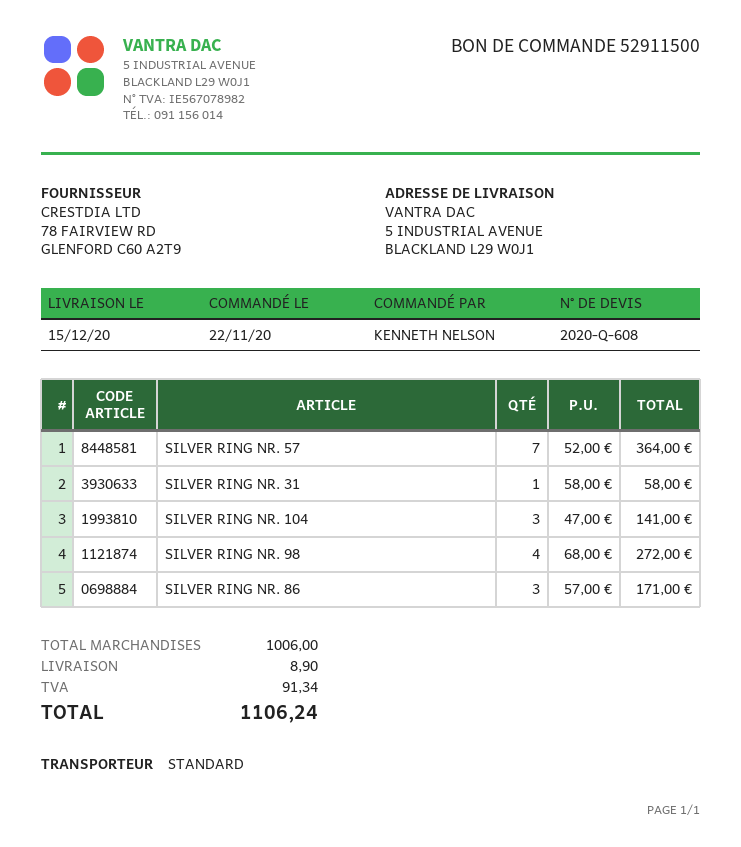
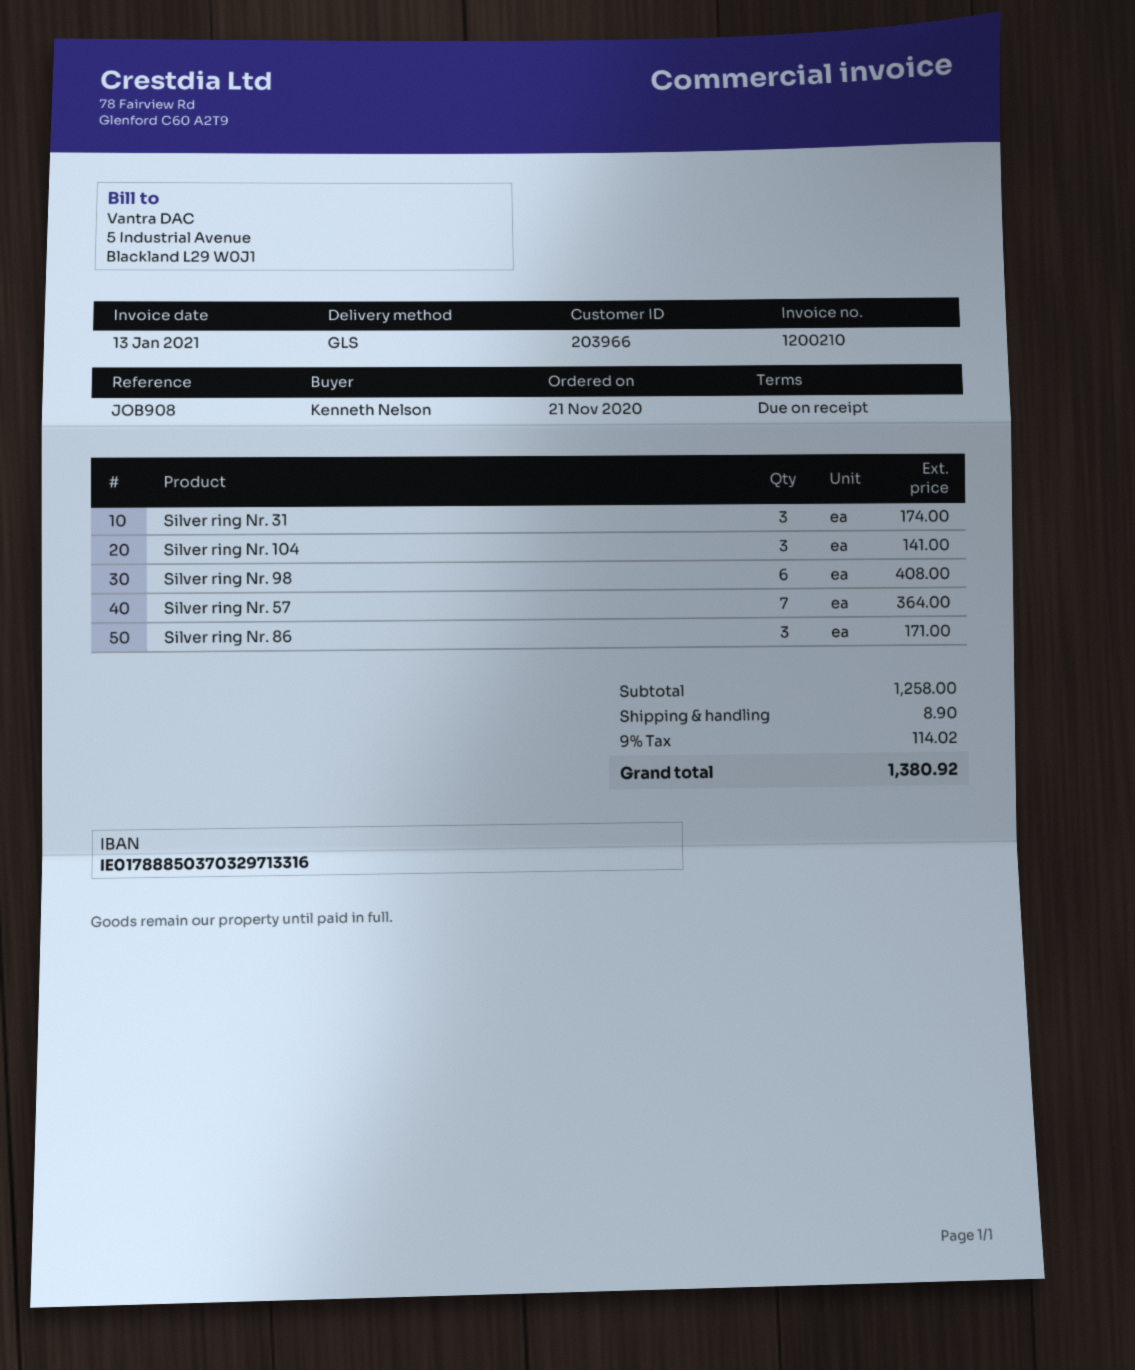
order date: 2020-11-22 -> 2020-11-21
shipping method: standard -> GLS
SILVER RING NR. 31: 1 for 58.00 -> 3 for 174.00
SILVER RING NR. 98: 4 for 272.00 -> 6 for 408.00
subtotal: 1006.00 -> 1258.00
tax: 91.34 -> 114.02
total: 1106.24 -> 1380.92

